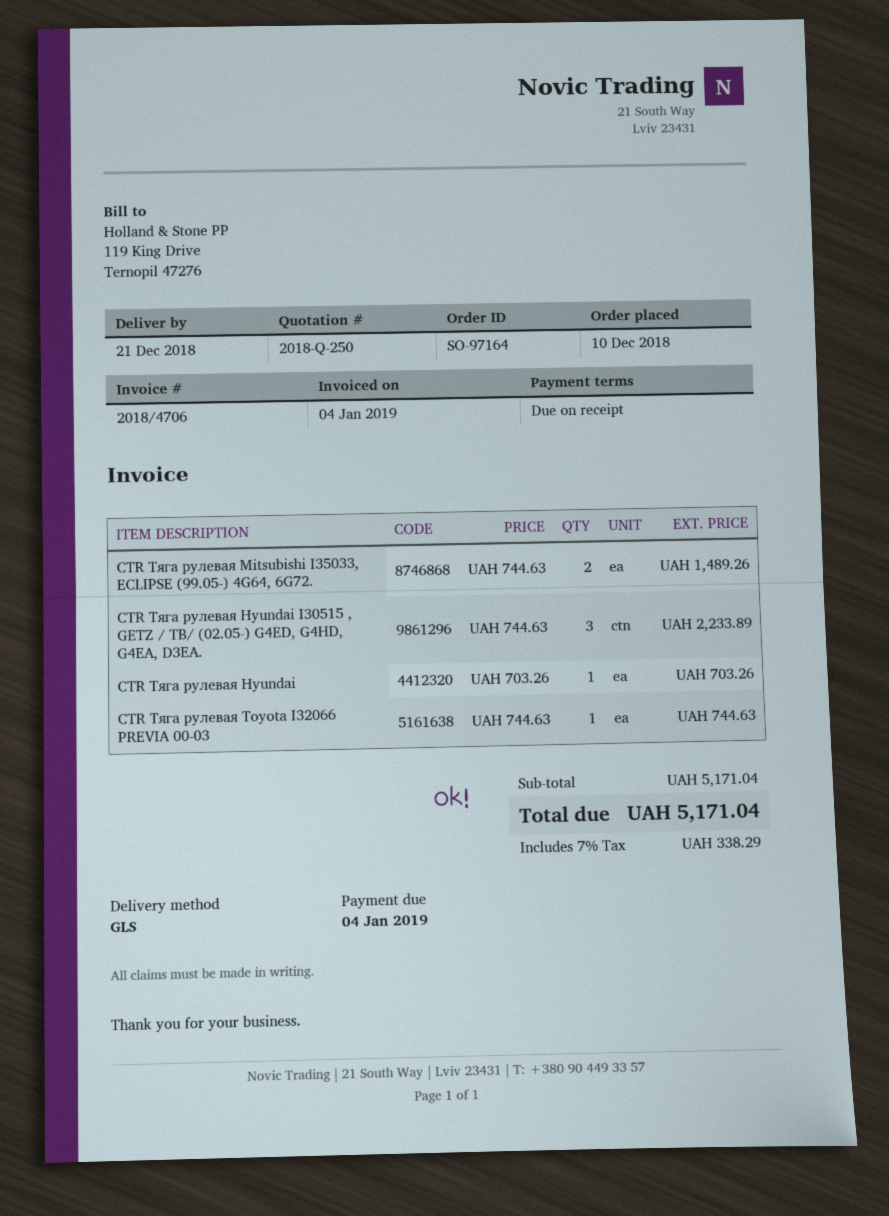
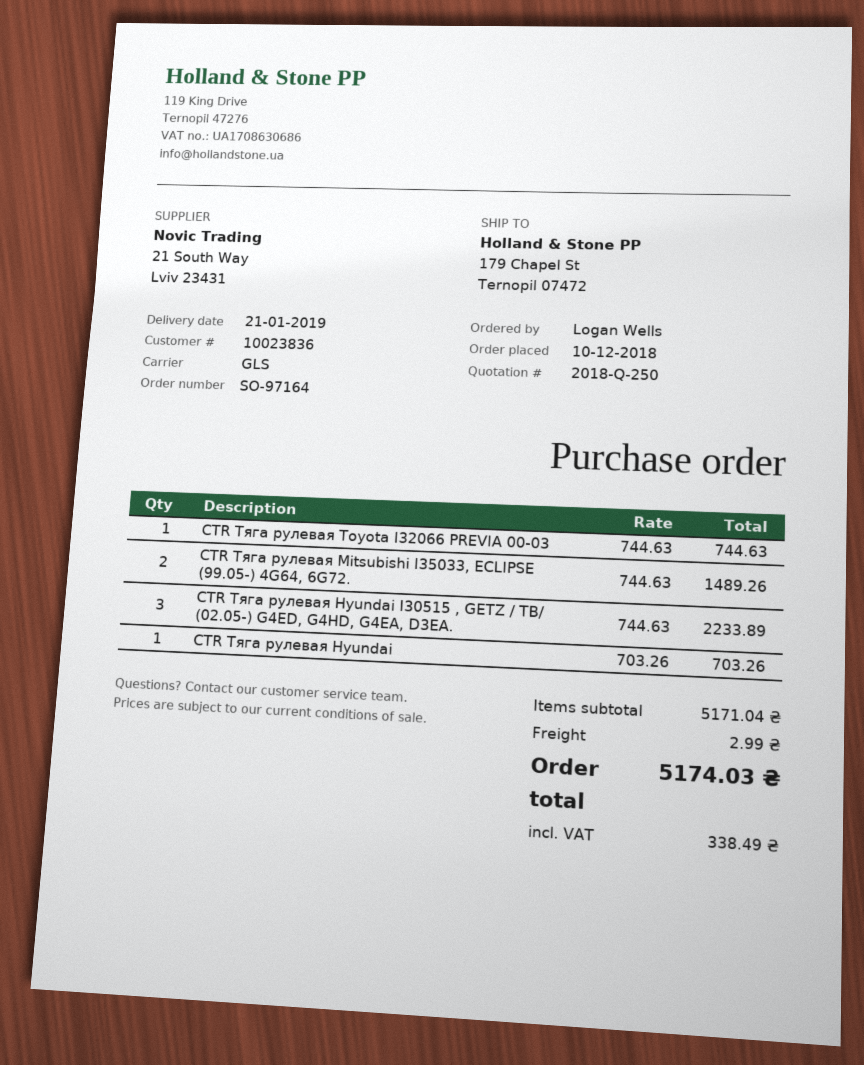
delivery date: 2018-12-21 -> 2019-01-21
shipping: none -> 2.99
tax: 338.29 -> 338.49
total: 5171.04 -> 5174.03

